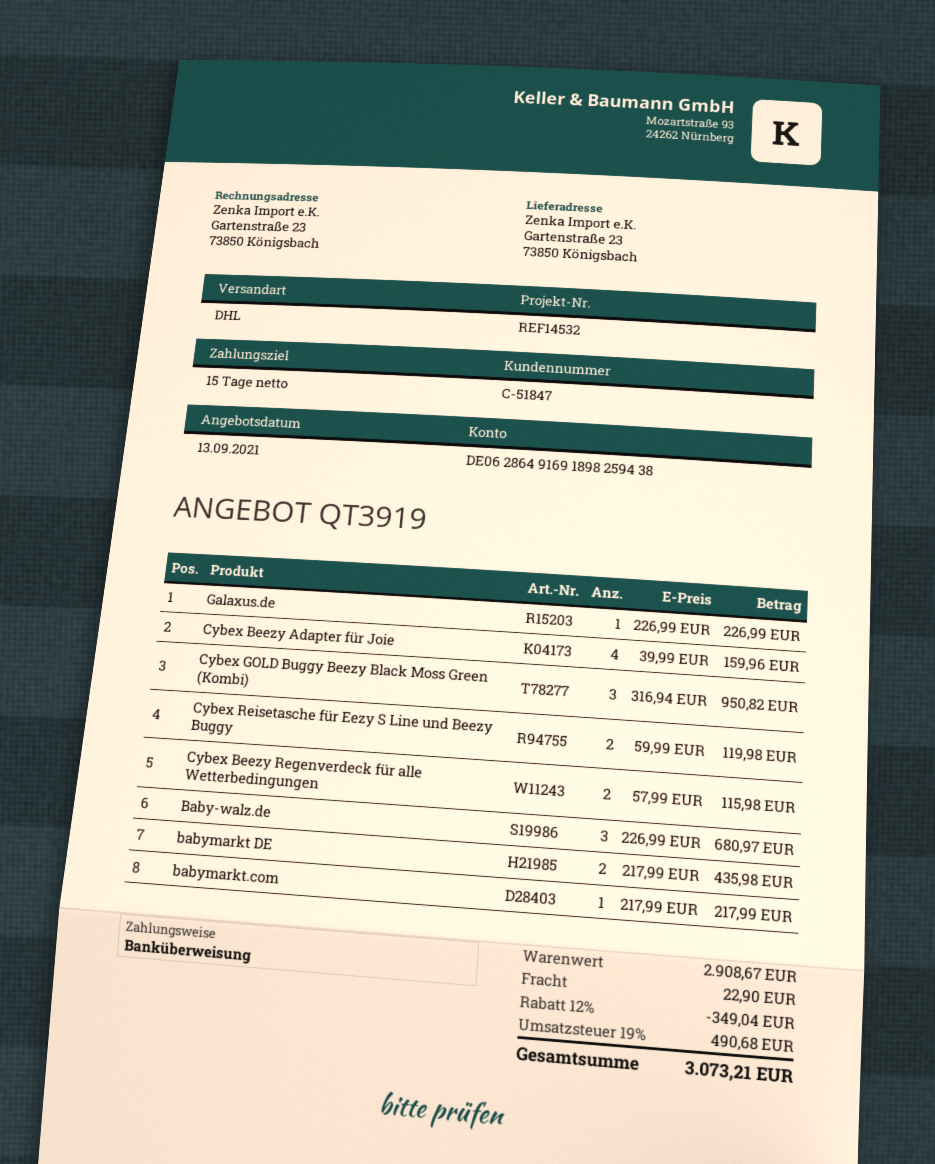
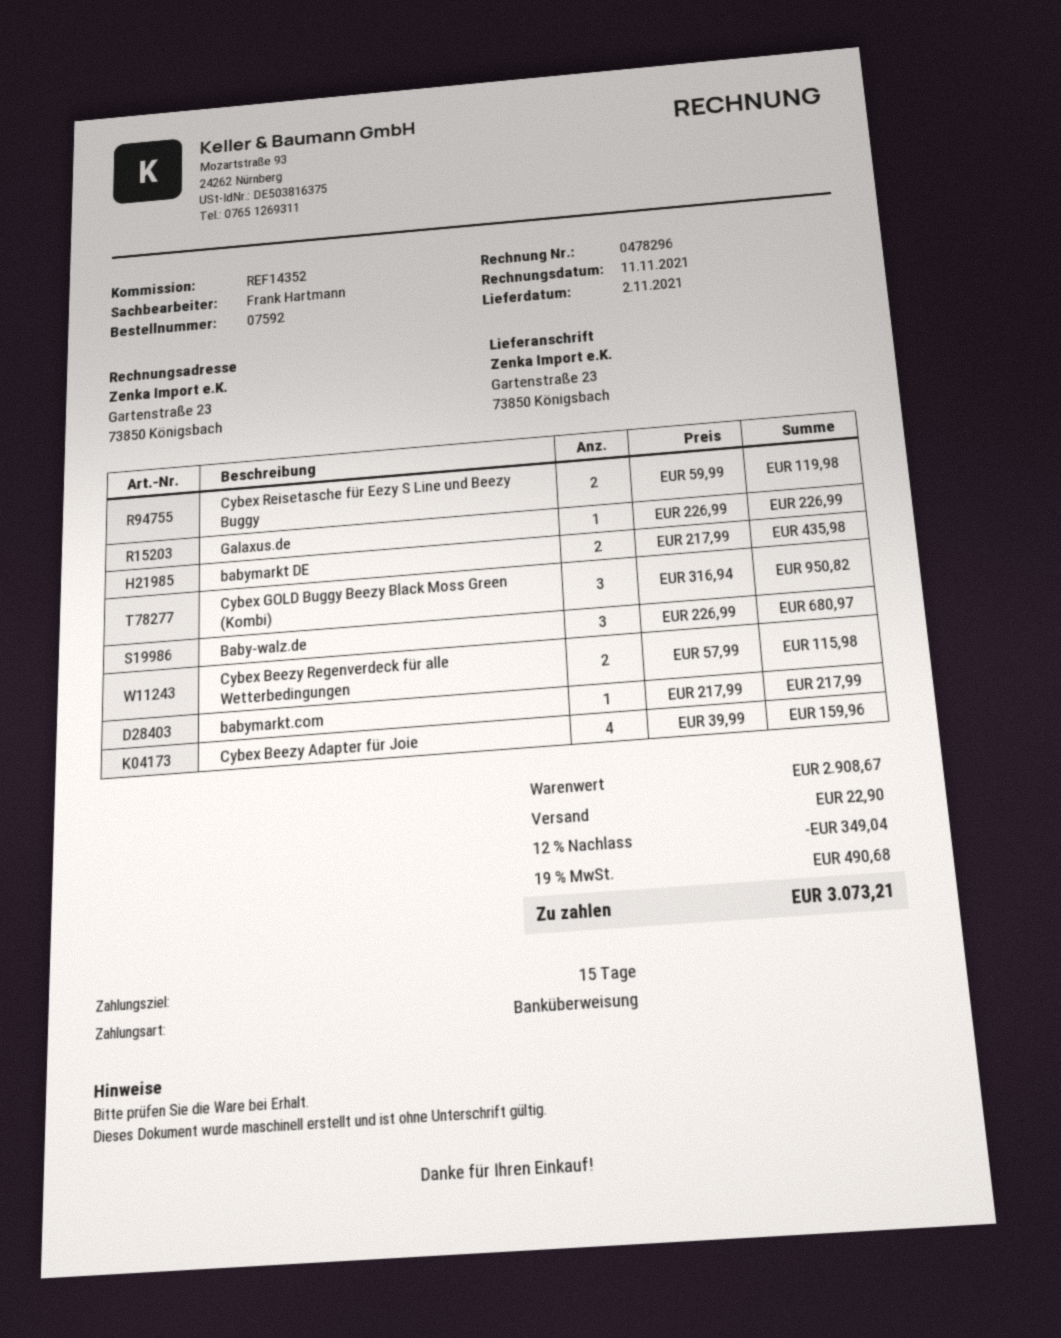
reference: REF14532 -> REF14352

